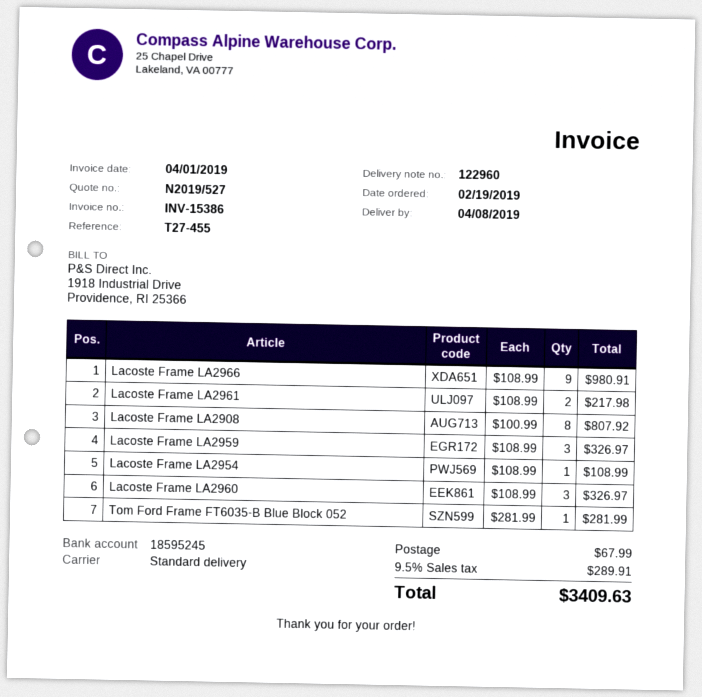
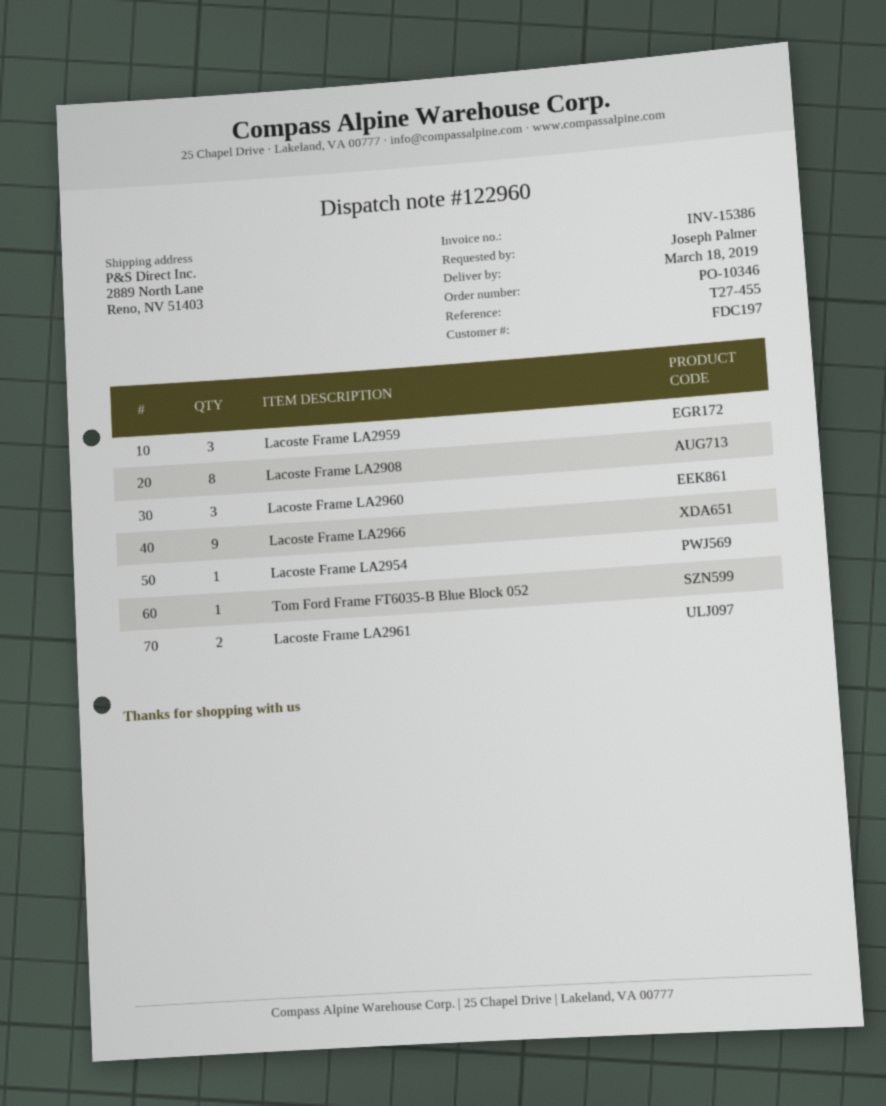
delivery date: 2019-04-08 -> 2019-03-18

